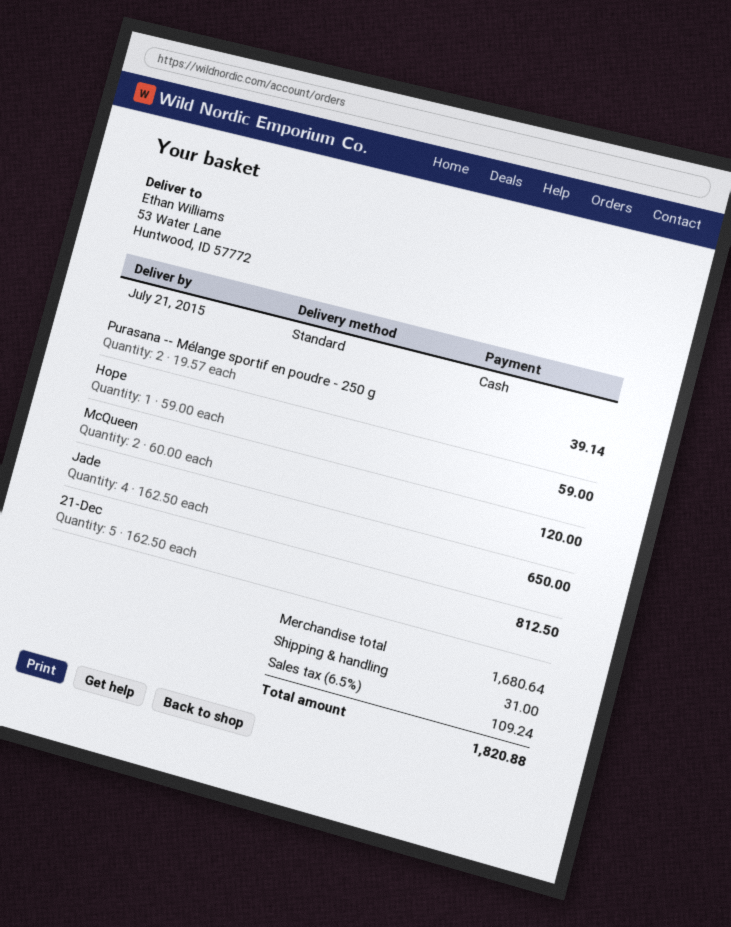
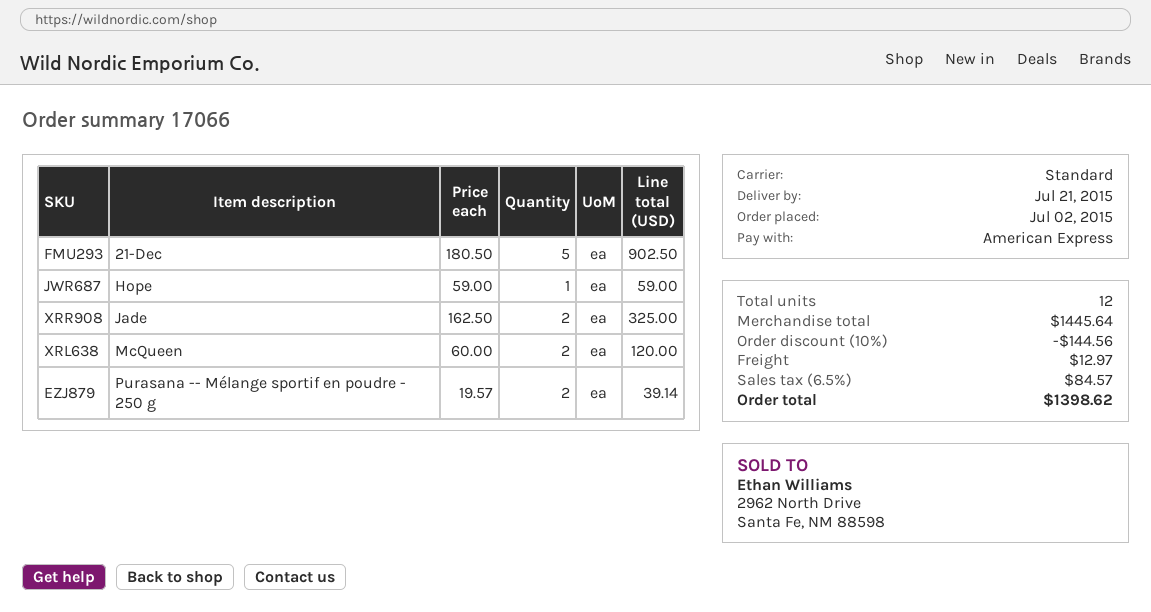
payment method: cash -> American Express
Jade: 4 x 162.50 = 650.00 -> 2 x 162.50 = 325.00
21-Dec: 5 x 162.50 = 812.50 -> 5 x 180.50 = 902.50
subtotal: 1680.64 -> 1445.64
discount: none -> 10% = 144.56
shipping: 31.00 -> 12.97
tax: 6.5% = 109.24 -> 6.5% = 84.57
total: 1820.88 -> 1398.62

